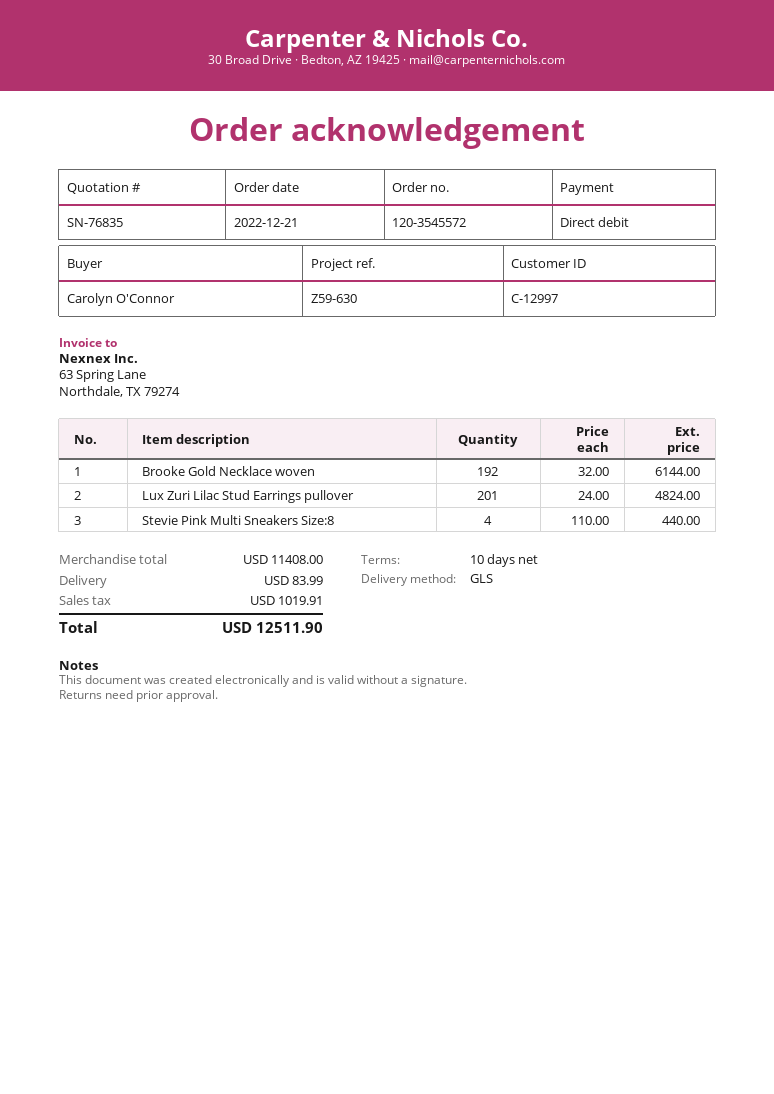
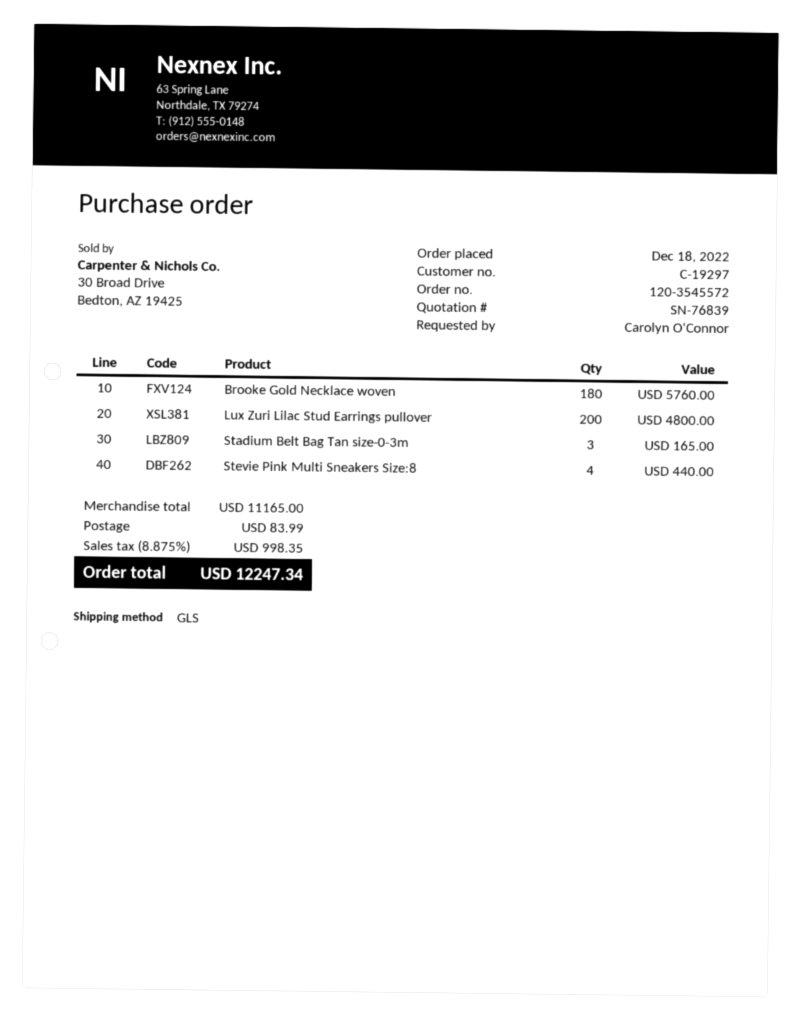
quote number: SN-76835 -> SN-76839
order date: 2022-12-21 -> 2022-12-18
customer number: C-12997 -> C-19297
Brooke Gold Necklace woven: 192 for 6144.00 -> 180 for 5760.00
Lux Zuri Lilac Stud Earrings pullover: 201 for 4824.00 -> 200 for 4800.00
Stadium Belt Bag Tan size-0-3m: none -> 3 for 165.00
subtotal: 11408.00 -> 11165.00
tax: 1019.91 -> 998.35
total: 12511.90 -> 12247.34

